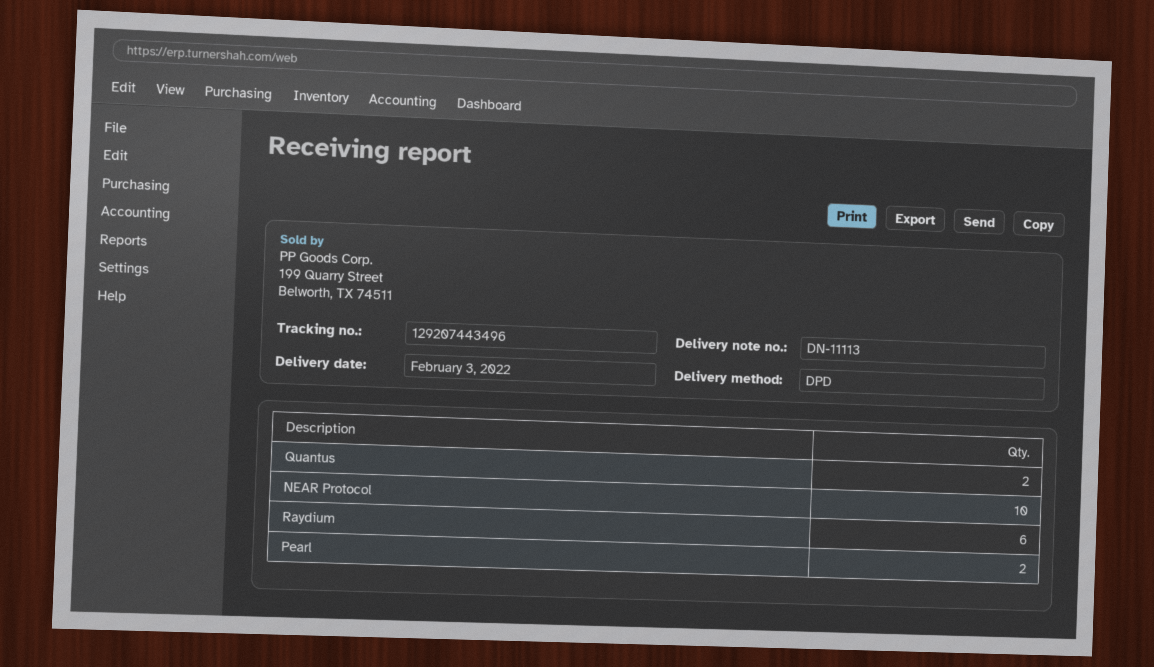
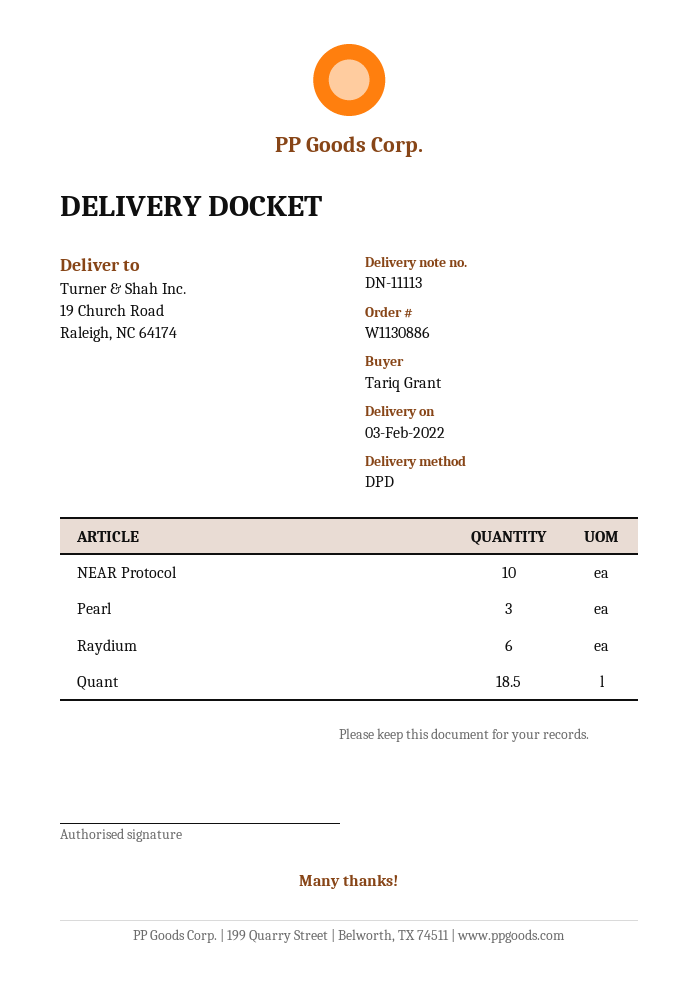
Quantus: 2 -> none
Pearl: 2 -> 3
Quant: none -> 18.5

